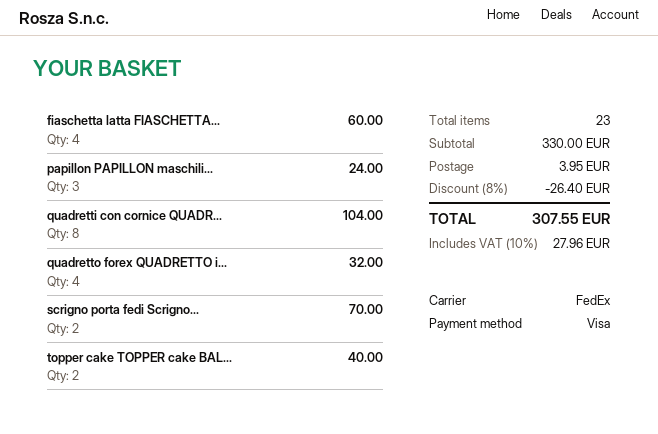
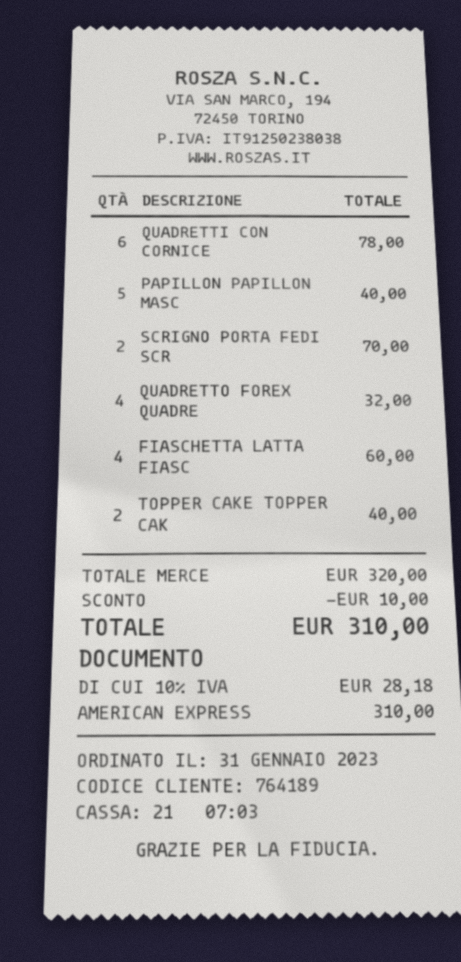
payment method: Visa -> American Express
papillon PAPILLON maschili...: 3 for 24.00 -> 5 for 40.00
quadretti con cornice QUADR...: 8 for 104.00 -> 6 for 78.00
subtotal: 330.00 -> 320.00
discount: 26.40 -> 10.00
shipping: 3.95 -> none
tax: 10% = 27.96 -> 10% = 28.18
total: 307.55 -> 310.00

